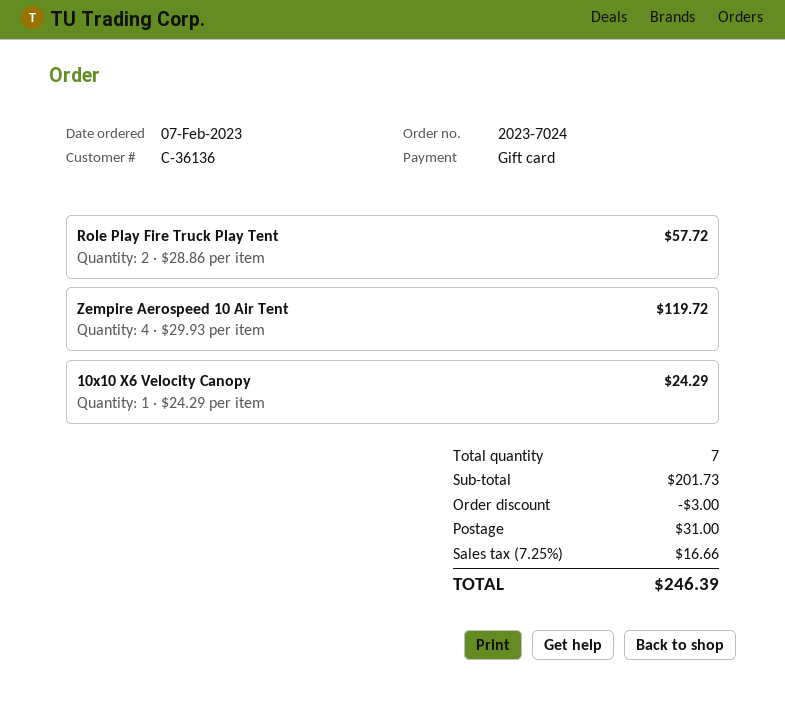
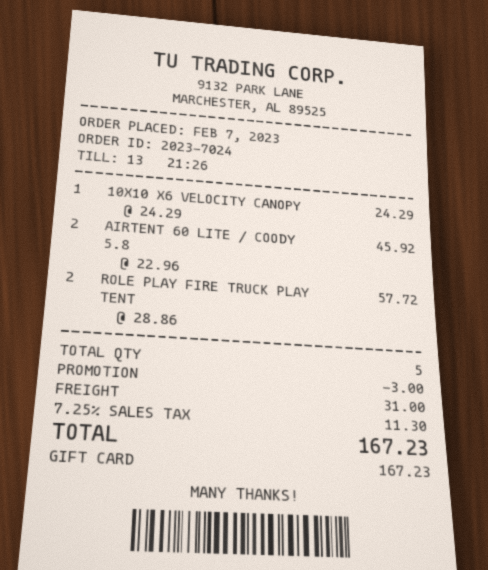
Zempire Aerospeed 10 Air Tent: 4 x 29.93 = 119.72 -> none
AIRTENT 60 LITE / COODY 5.8: none -> 2 x 22.96 = 45.92
total quantity: 7 -> 5
tax: 7.25% = 16.66 -> 7.25% = 11.30
total: 246.39 -> 167.23

